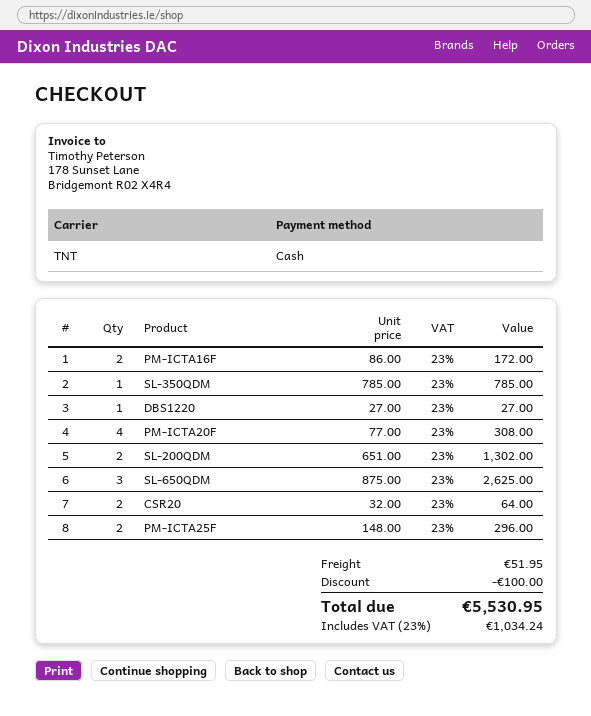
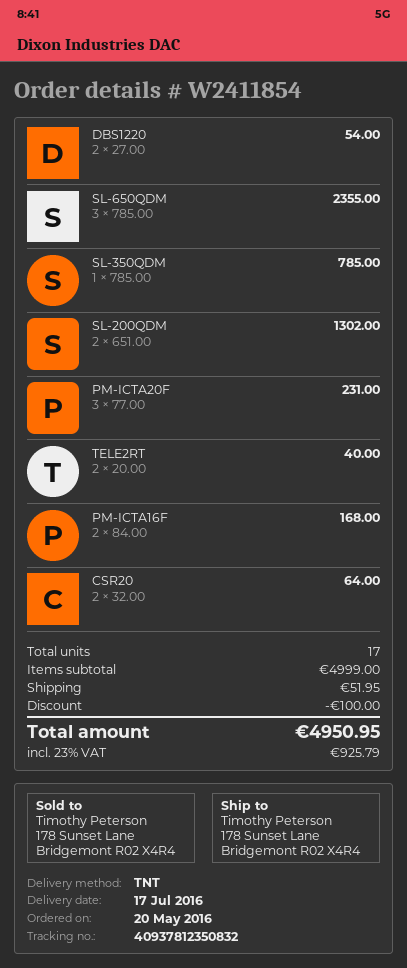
PM-ICTA16F: 2 x 86.00 = 172.00 -> 2 x 84.00 = 168.00
DBS1220: 1 x 27.00 = 27.00 -> 2 x 27.00 = 54.00
PM-ICTA20F: 4 x 77.00 = 308.00 -> 3 x 77.00 = 231.00
SL-650QDM: 3 x 875.00 = 2625.00 -> 3 x 785.00 = 2355.00
PM-ICTA25F: 2 x 148.00 = 296.00 -> none
TELE2RT: none -> 2 x 20.00 = 40.00
tax: 23% = 1034.24 -> 23% = 925.79
total: 5530.95 -> 4950.95

